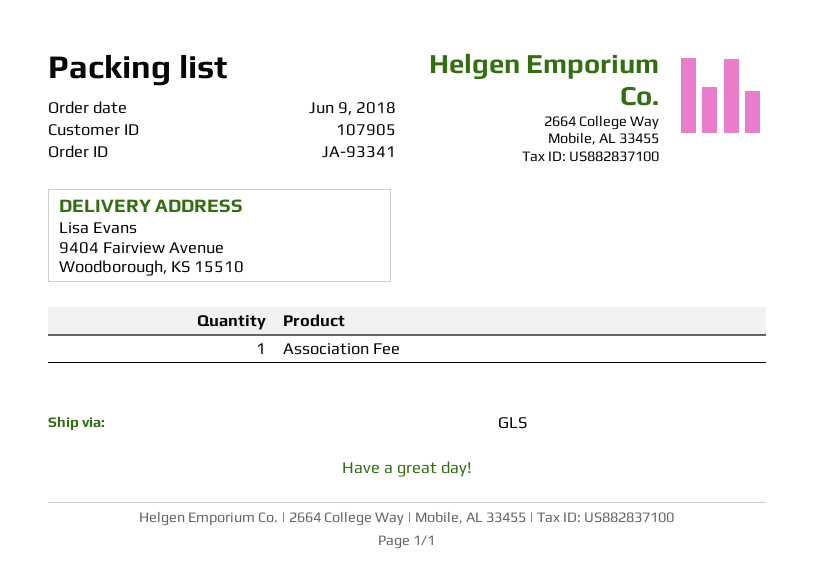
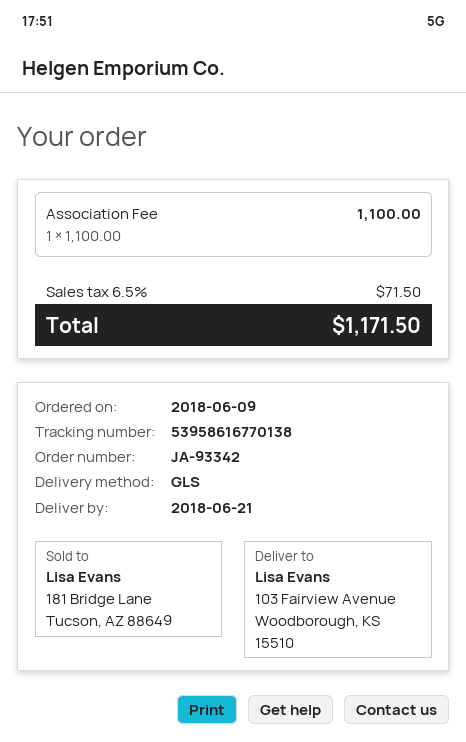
order number: JA-93341 -> JA-93342
ship to: 9404 Fairview Avenue, Woodborough, KS 15510 -> 103 Fairview Avenue, Woodborough, KS 15510

